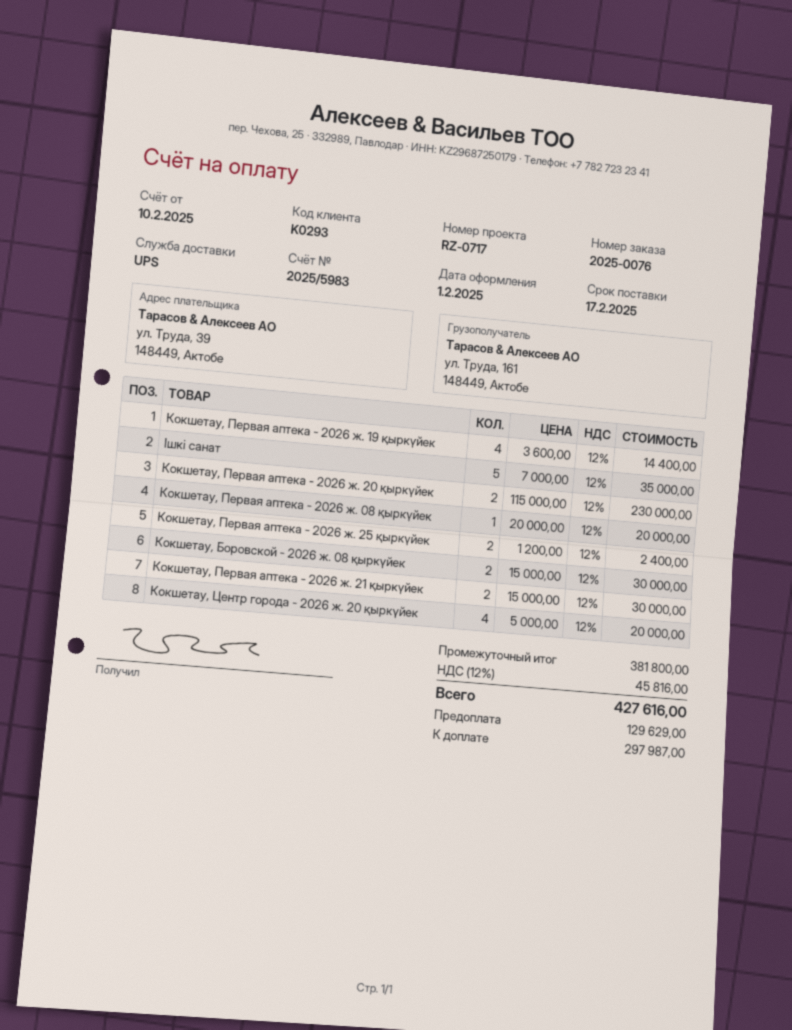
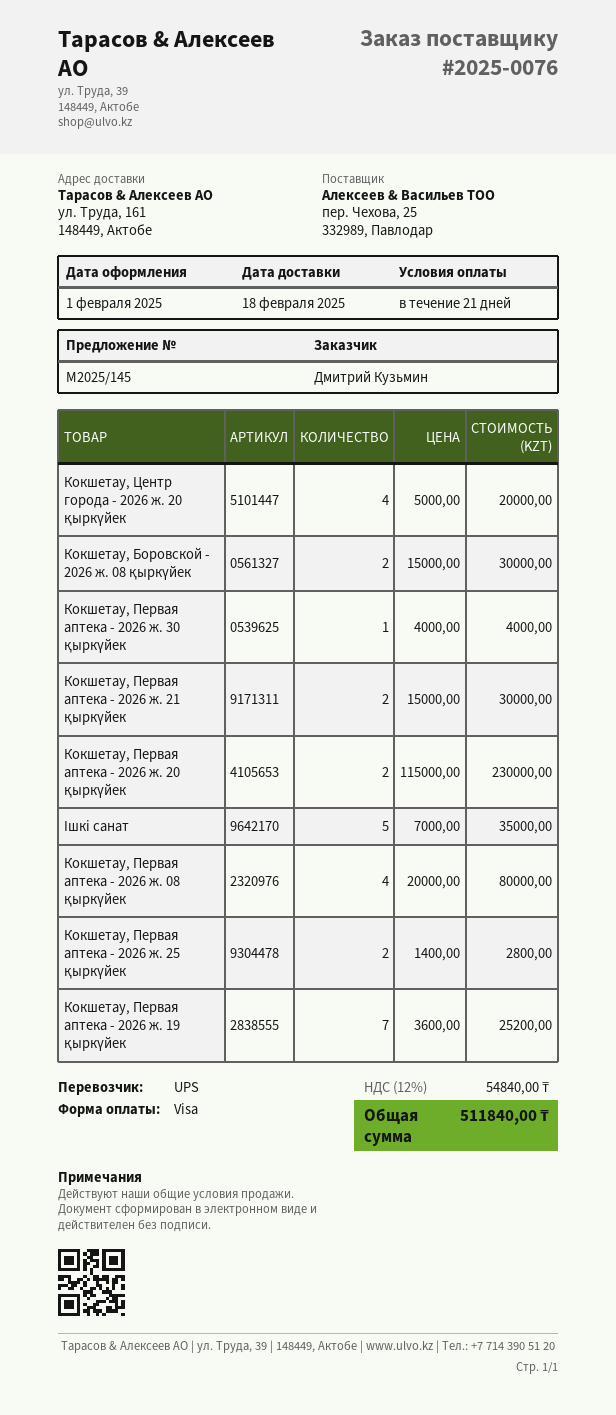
delivery date: 2025-02-17 -> 2025-02-18
Кокшетау, Первая аптека - 2026 ж. 19 қыркүйек: 4 x 3600.00 = 14400.00 -> 7 x 3600.00 = 25200.00
Кокшетау, Первая аптека - 2026 ж. 08 қыркүйек: 1 x 20000.00 = 20000.00 -> 4 x 20000.00 = 80000.00
Кокшетау, Первая аптека - 2026 ж. 25 қыркүйек: 2 x 1200.00 = 2400.00 -> 2 x 1400.00 = 2800.00
Кокшетау, Первая аптека - 2026 ж. 30 қыркүйек: none -> 1 x 4000.00 = 4000.00
tax: 12% = 45816.00 -> 12% = 54840.00
total: 427616.00 -> 511840.00

